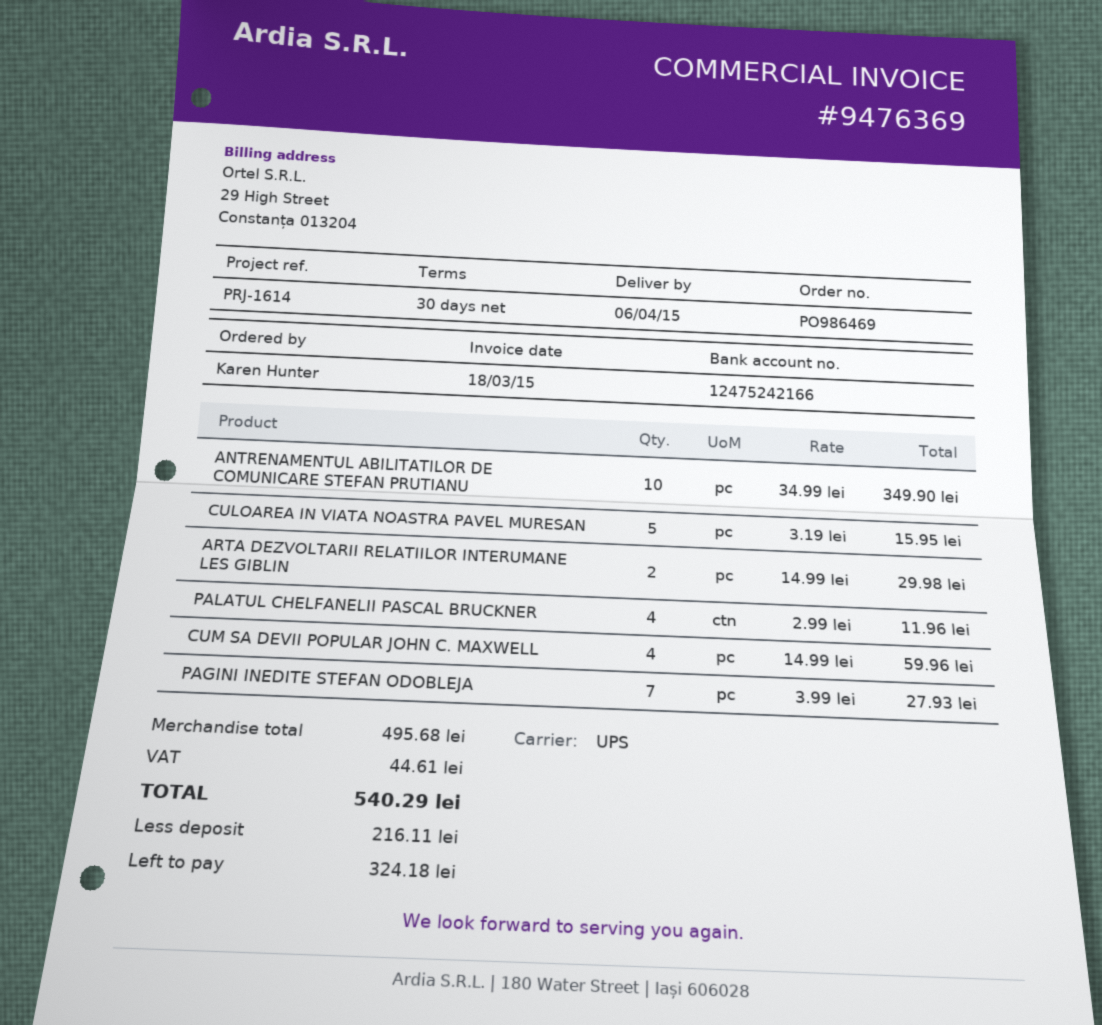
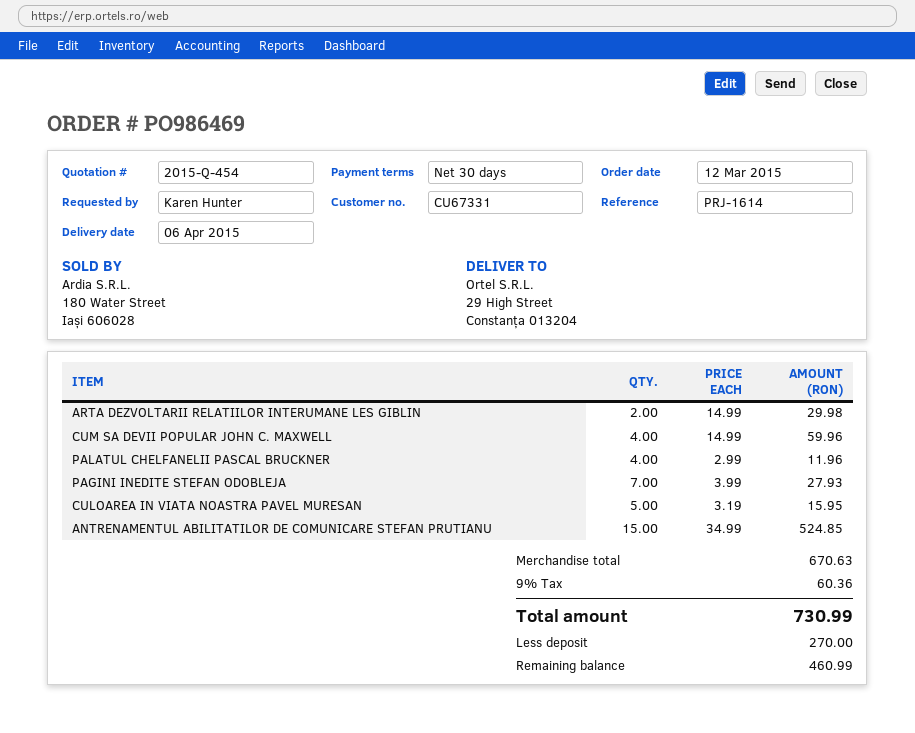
ANTRENAMENTUL ABILITATILOR DE COMUNICARE STEFAN PRUTIANU: 10 x 34.99 = 349.90 -> 15 x 34.99 = 524.85
subtotal: 495.68 -> 670.63
tax: 44.61 -> 60.36
total: 540.29 -> 730.99
deposit: 216.11 -> 270.00
balance: 324.18 -> 460.99

